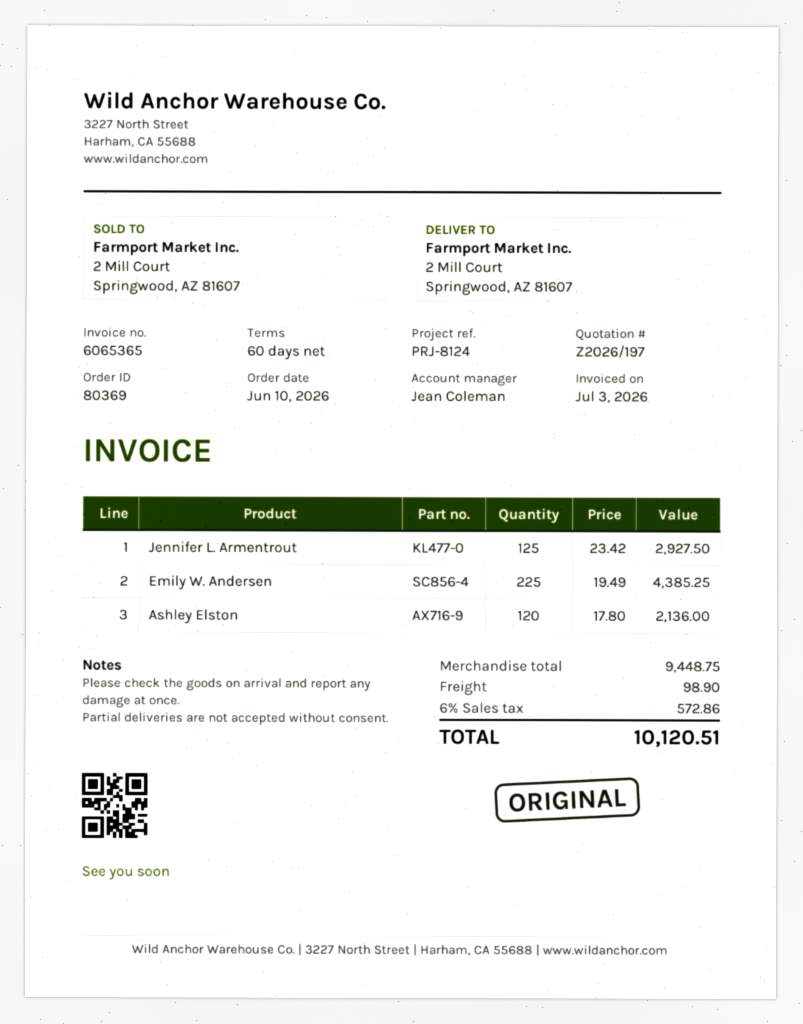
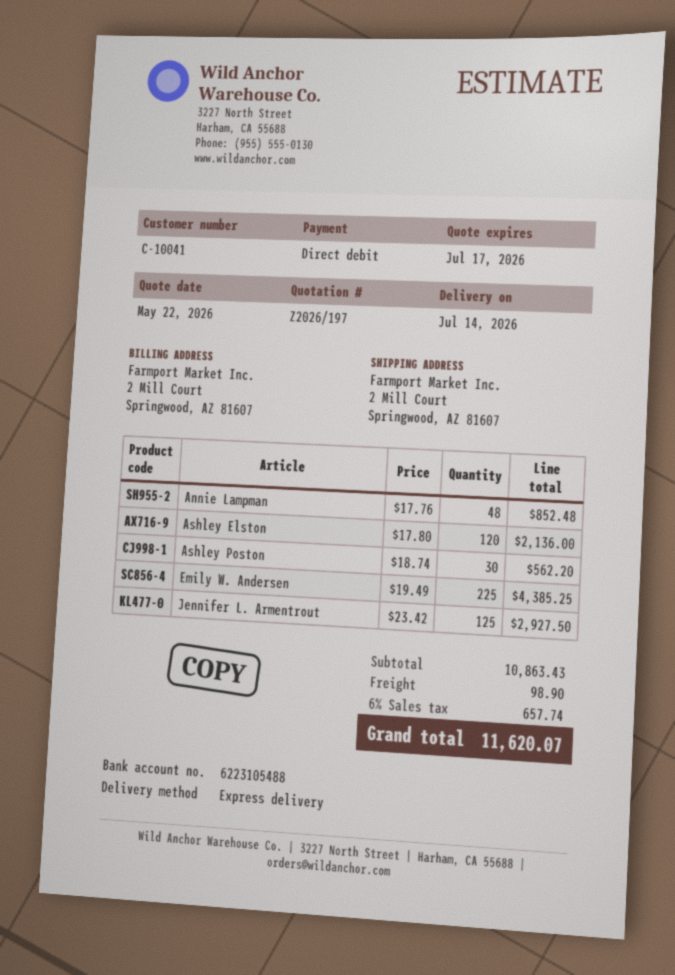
Annie Lampman: none -> 48 x 17.76 = 852.48
Ashley Poston: none -> 30 x 18.74 = 562.20
subtotal: 9448.75 -> 10863.43
tax: 6% = 572.86 -> 6% = 657.74
total: 10120.51 -> 11620.07

